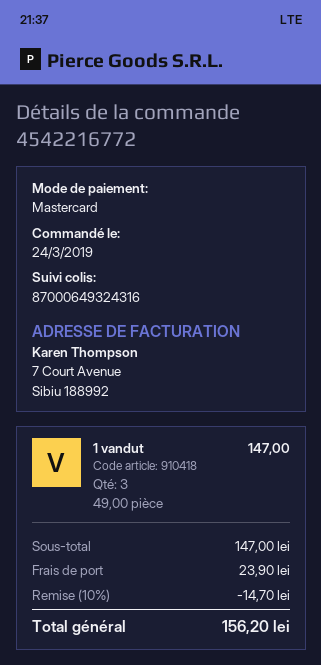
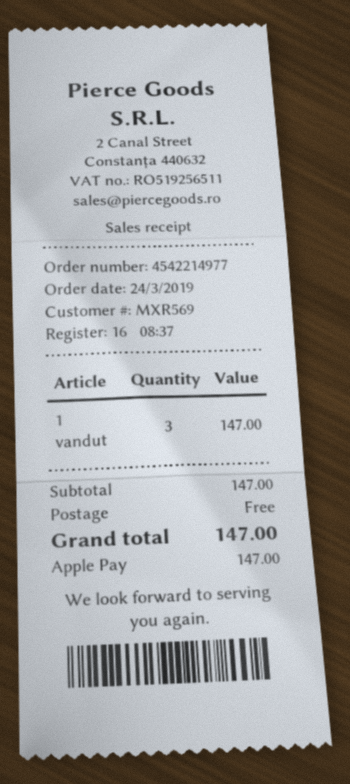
order number: 4542216772 -> 4542214977
payment method: Mastercard -> Apple Pay
discount: 10% = 14.70 -> none
shipping: 23.90 -> 0.00
total: 156.20 -> 147.00

